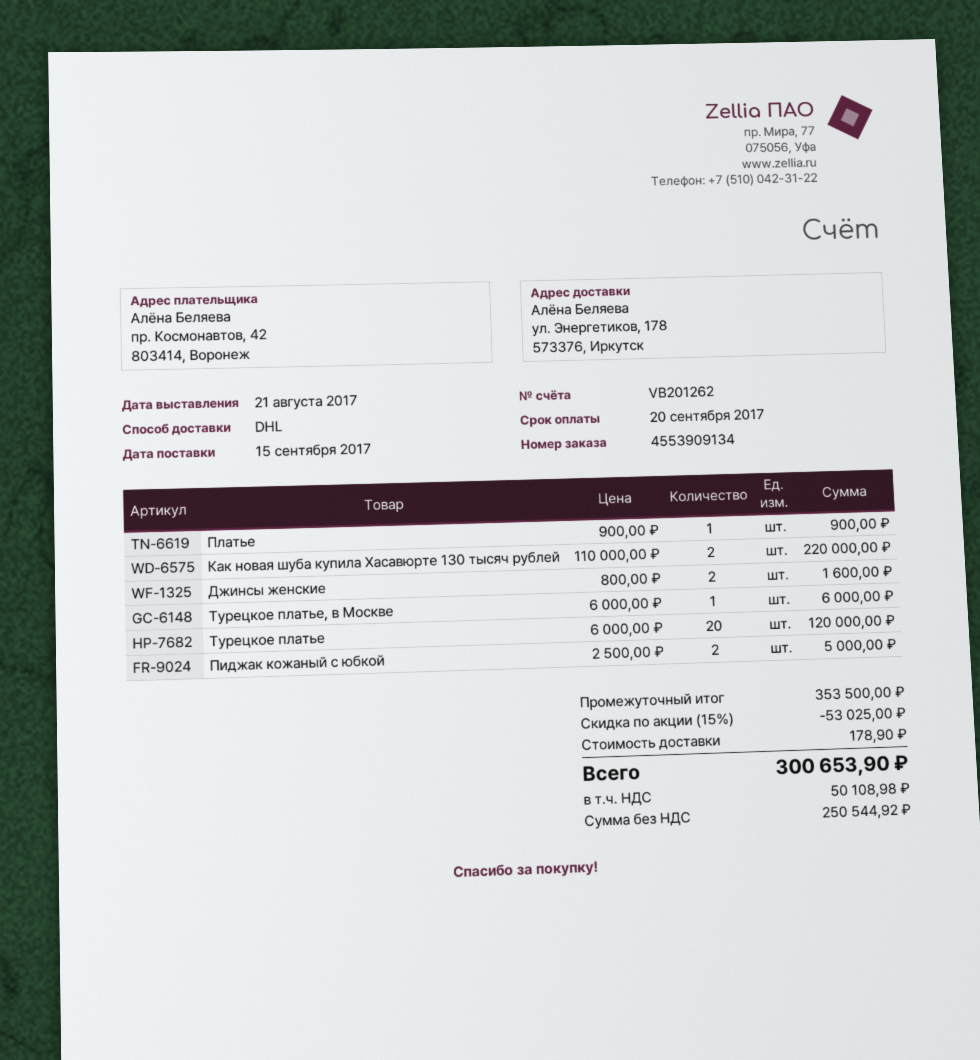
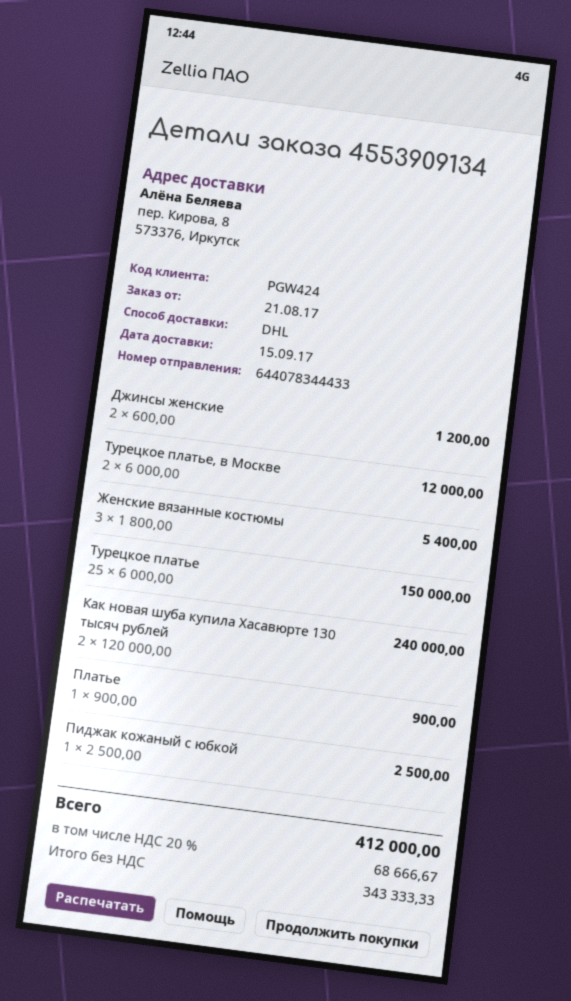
ship to: ул. Энергетиков, 178, 573376, Иркутск -> пер. Кирова, 8, 573376, Иркутск
Как новая шуба купила Хасавюрте 130 тысяч рублей: 2 x 110000.00 = 220000.00 -> 2 x 120000.00 = 240000.00
Джинсы женские: 2 x 800.00 = 1600.00 -> 2 x 600.00 = 1200.00
Турецкое платье, в Москве: 1 x 6000.00 = 6000.00 -> 2 x 6000.00 = 12000.00
Турецкое платье: 20 x 6000.00 = 120000.00 -> 25 x 6000.00 = 150000.00
Пиджак кожаный с юбкой: 2 x 2500.00 = 5000.00 -> 1 x 2500.00 = 2500.00
Женские вязанные костюмы: none -> 3 x 1800.00 = 5400.00
discount: 15% = 53025.00 -> none
shipping: 178.90 -> none
net: 250544.92 -> 343333.33
tax: 50108.98 -> 68666.67
total: 300653.90 -> 412000.00

